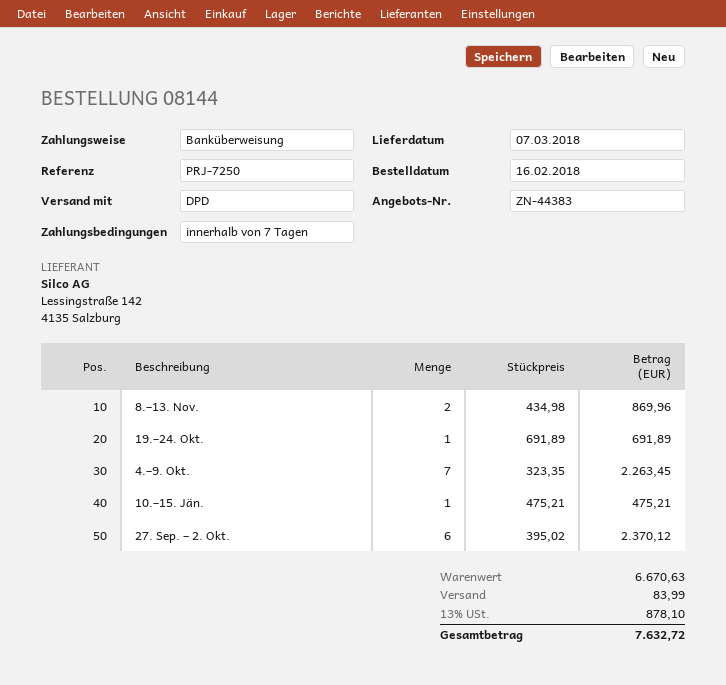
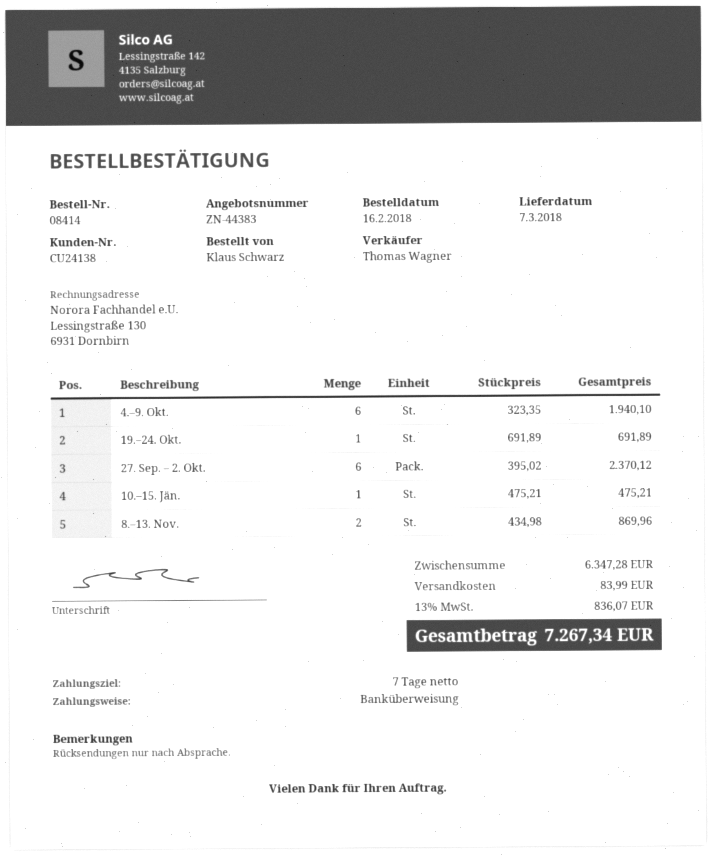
order number: 08144 -> 08414
4.–9. Okt.: 7 x 323.35 = 2263.45 -> 6 x 323.35 = 1940.10
subtotal: 6670.63 -> 6347.28
tax: 13% = 878.10 -> 13% = 836.07
total: 7632.72 -> 7267.34

